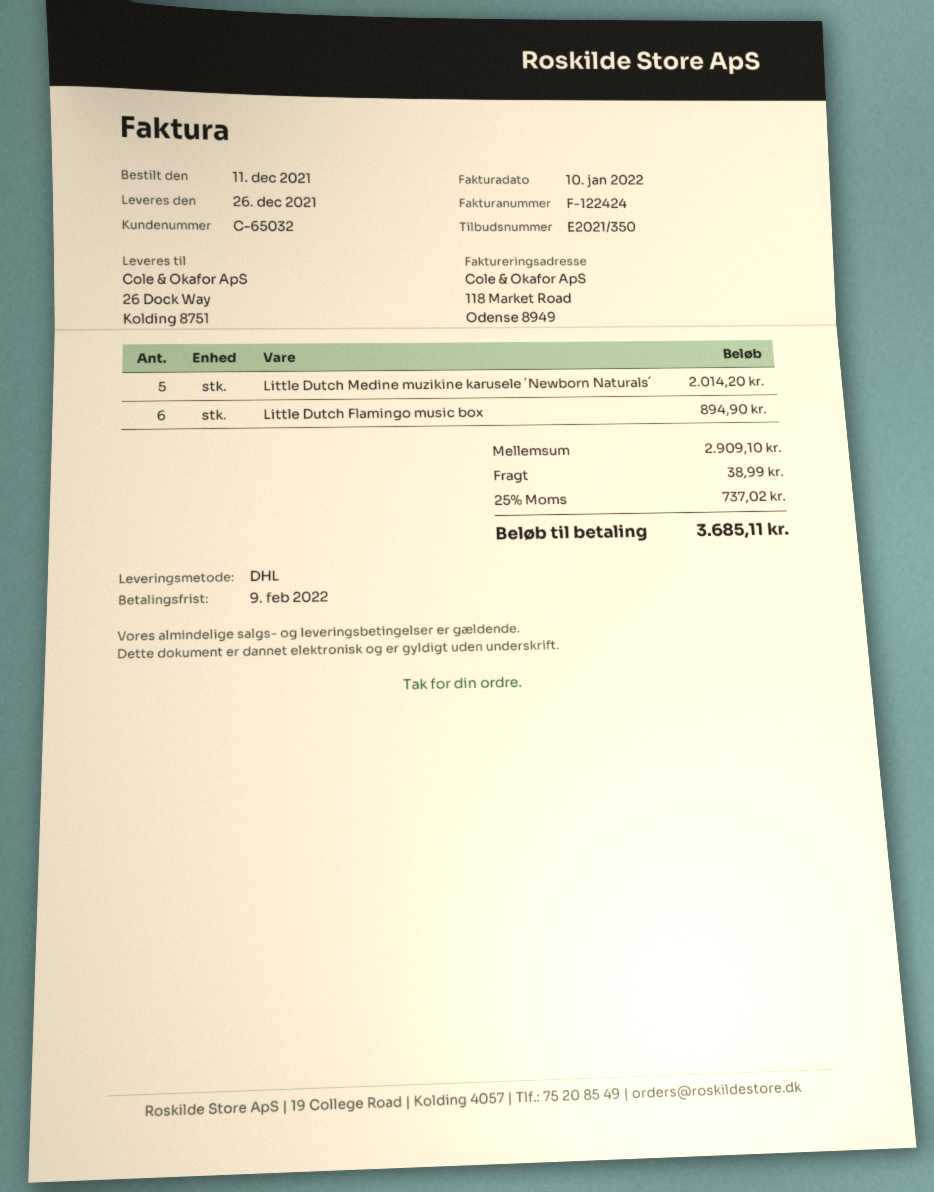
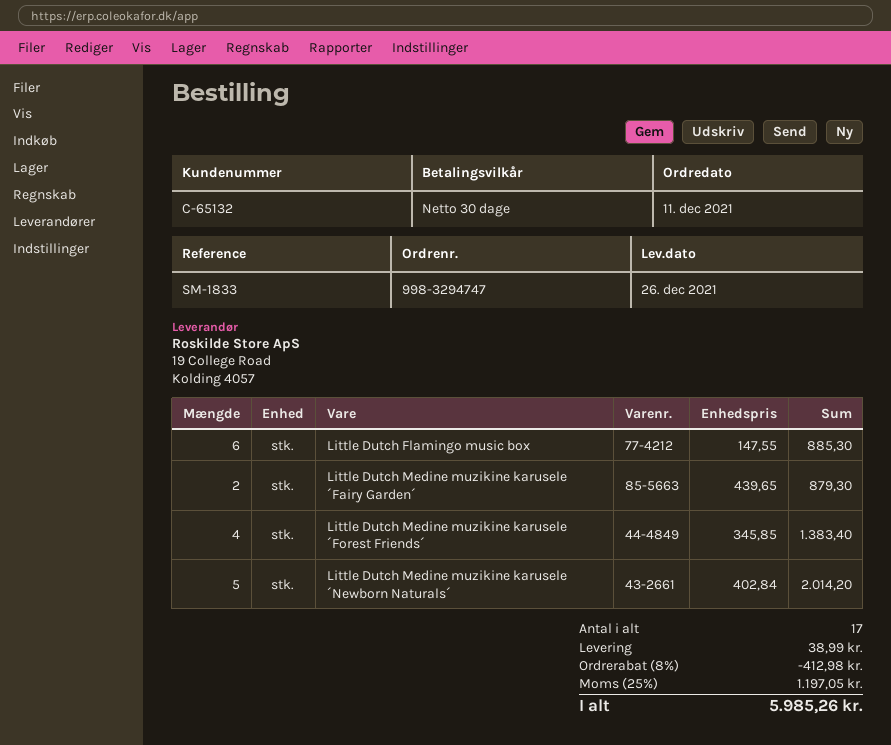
customer number: C-65032 -> C-65132
Little Dutch Flamingo music box: 6 for 894.90 -> 6 for 885.30
Little Dutch Medine muzikine karusele ´Fairy Garden´: none -> 2 for 879.30
Little Dutch Medine muzikine karusele ´Forest Friends´: none -> 4 for 1383.40
discount: none -> 8% = 412.98
tax: 25% = 737.02 -> 25% = 1197.05
total: 3685.11 -> 5985.26

